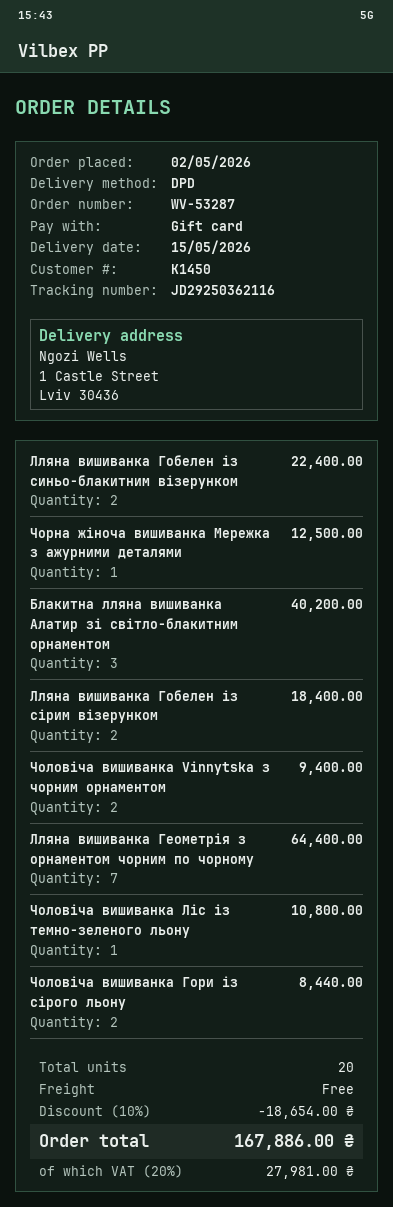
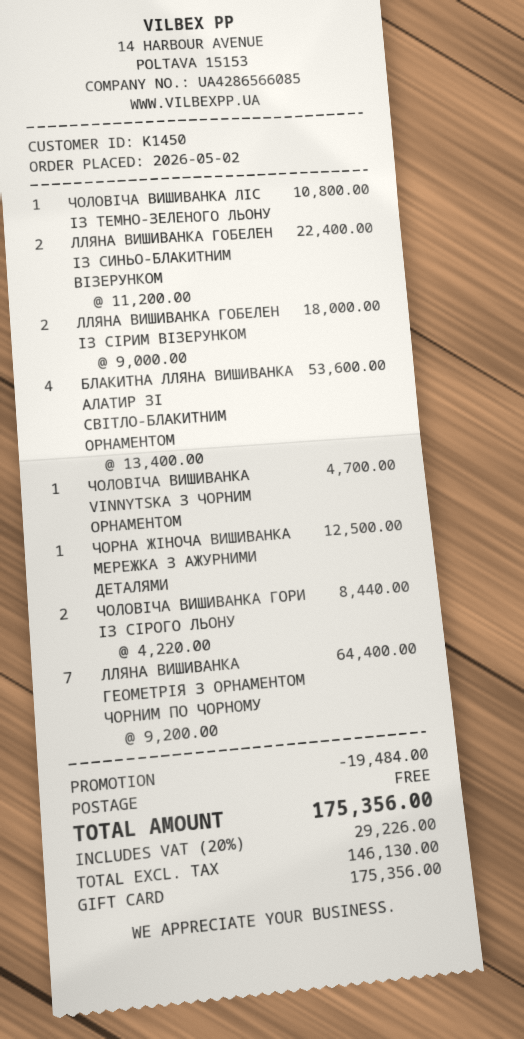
Блакитна лляна вишиванка Алатир зі світло-блакитним орнаментом: 3 for 40200.00 -> 4 for 53600.00
Лляна вишиванка Гобелен із сірим візерунком: 2 for 18400.00 -> 2 for 18000.00
Чоловіча вишиванка Vinnytska з чорним орнаментом: 2 for 9400.00 -> 1 for 4700.00
discount: 18654.00 -> 19484.00
tax: 20% = 27981.00 -> 20% = 29226.00
total: 167886.00 -> 175356.00

